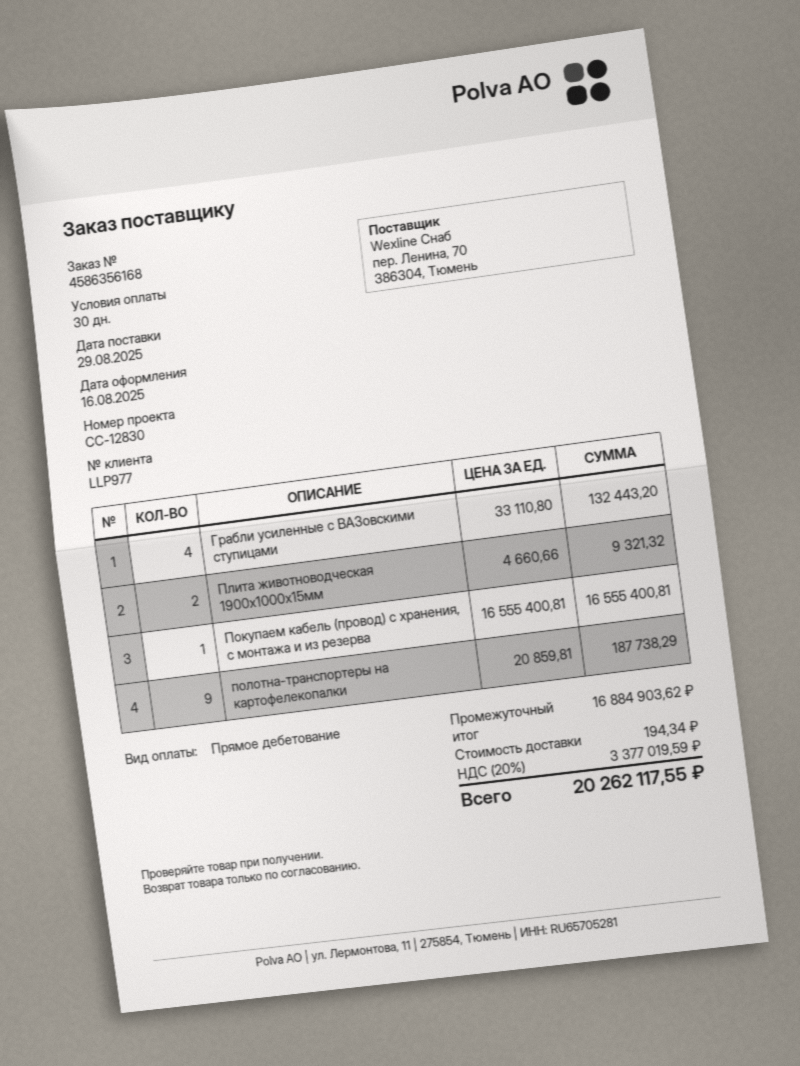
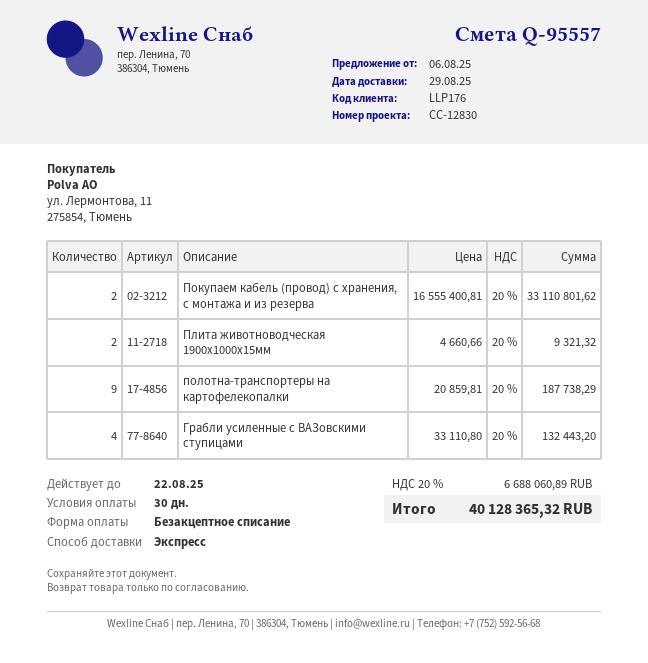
customer number: LLP977 -> LLP176
Покупаем кабель (провод) с хранения, с монтажа и из резерва: 1 x 16555400.81 = 16555400.81 -> 2 x 16555400.81 = 33110801.62
shipping: 194.34 -> none
tax: 20% = 3377019.59 -> 20% = 6688060.89
total: 20262117.55 -> 40128365.32

